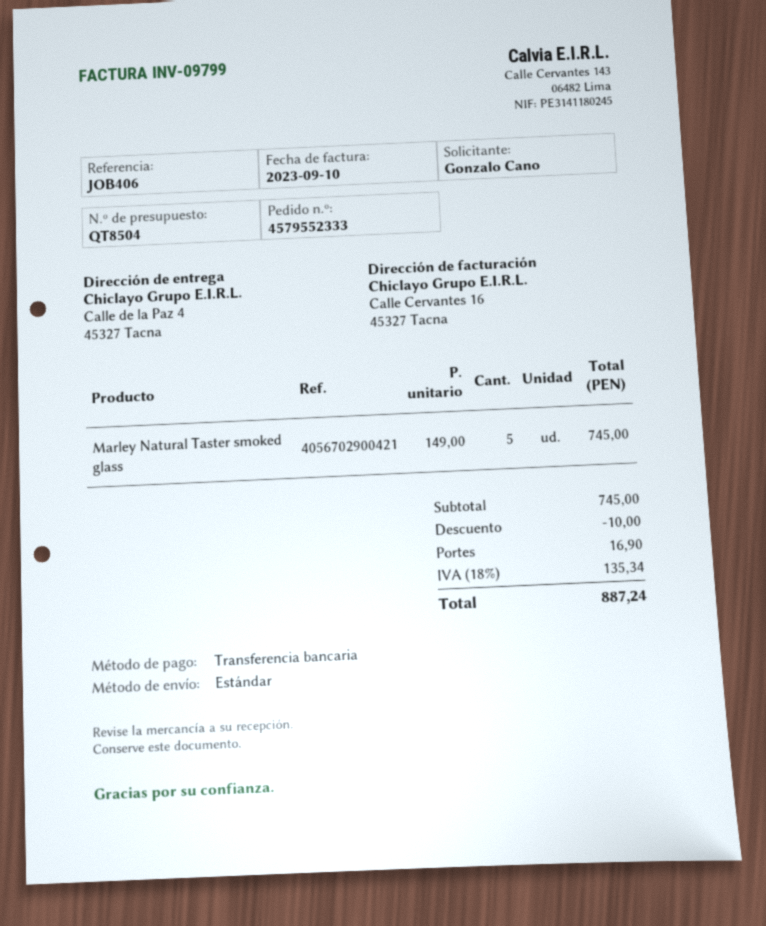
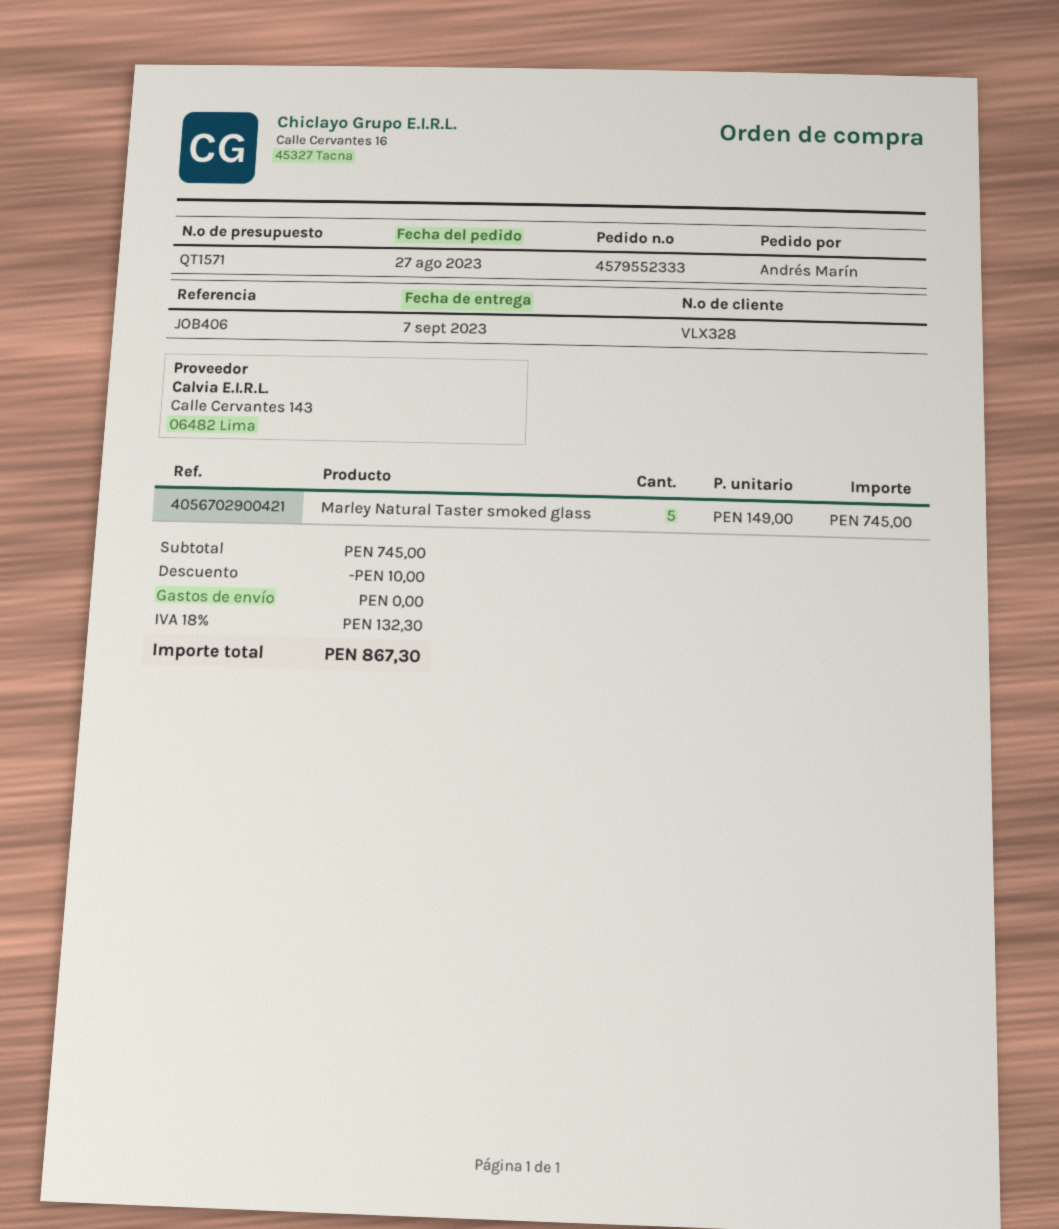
quote number: QT8504 -> QT1571
ordered by: Gonzalo Cano -> Andrés Marín
shipping: 16.90 -> 0.00
tax: 18% = 135.34 -> 18% = 132.30
total: 887.24 -> 867.30

